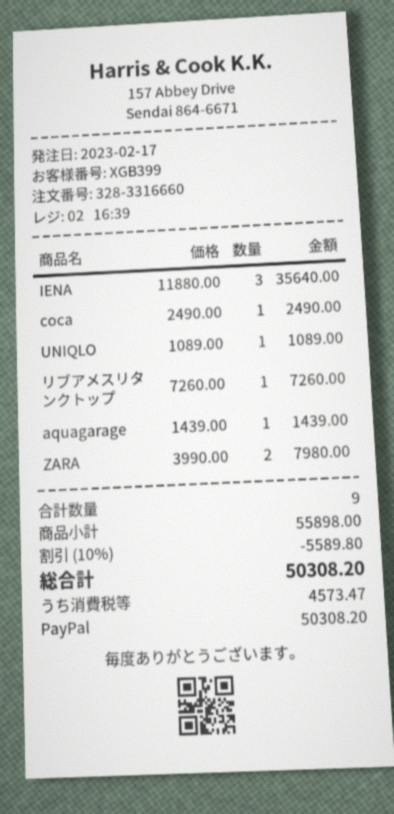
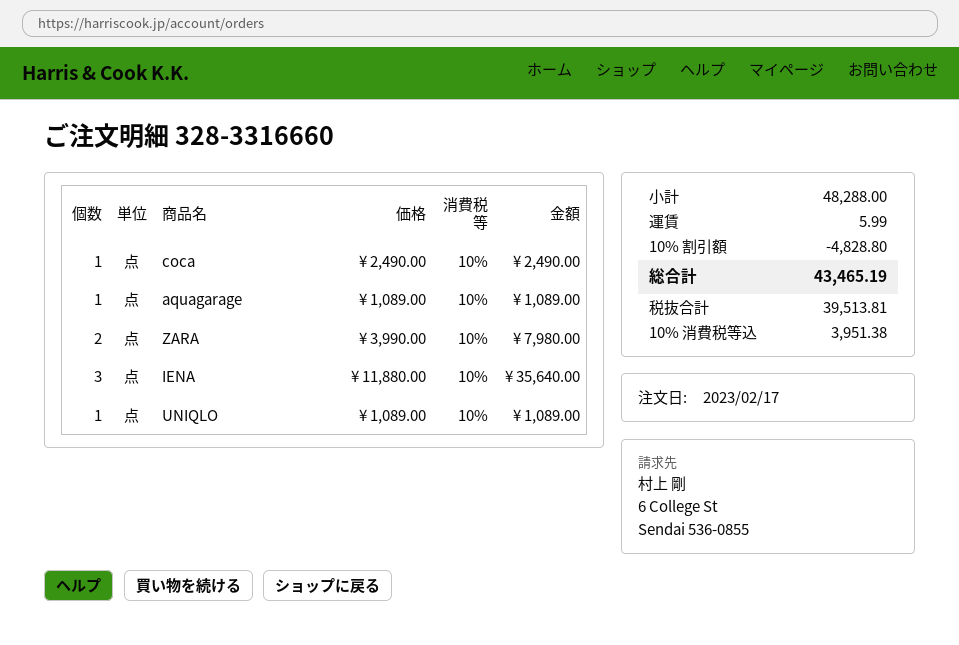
リブアメスリタンクトップ: 1 x 7260.00 = 7260.00 -> none
aquagarage: 1 x 1439.00 = 1439.00 -> 1 x 1089.00 = 1089.00
subtotal: 55898.00 -> 48288.00
discount: 10% = 5589.80 -> 10% = 4828.80
shipping: none -> 5.99
tax: 4573.47 -> 3951.38
total: 50308.20 -> 43465.19

